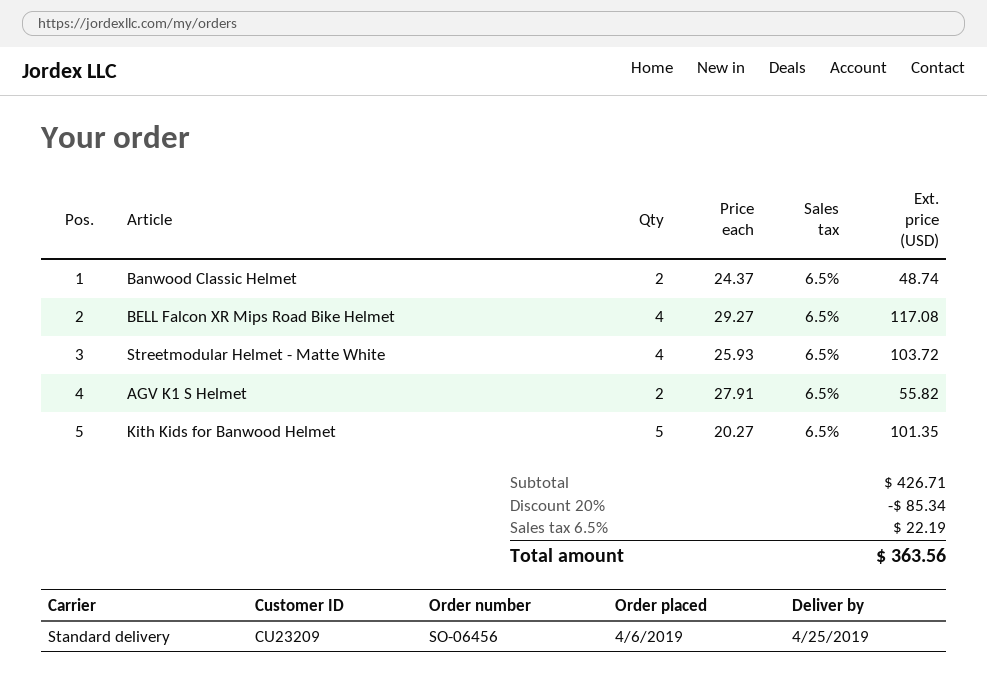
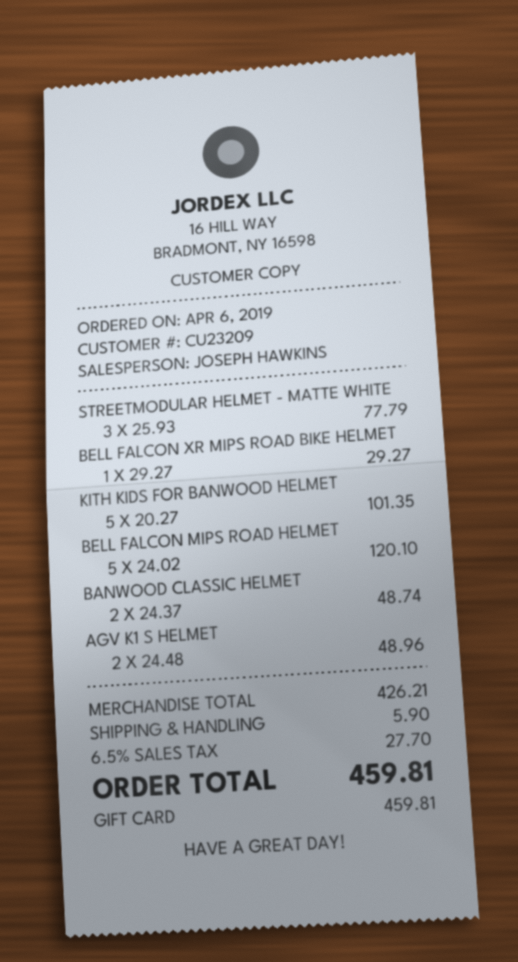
BELL Falcon XR Mips Road Bike Helmet: 4 x 29.27 = 117.08 -> 1 x 29.27 = 29.27
Streetmodular Helmet - Matte White: 4 x 25.93 = 103.72 -> 3 x 25.93 = 77.79
AGV K1 S Helmet: 2 x 27.91 = 55.82 -> 2 x 24.48 = 48.96
BELL FALCON MIPS ROAD HELMET: none -> 5 x 24.02 = 120.10
subtotal: 426.71 -> 426.21
discount: 20% = 85.34 -> none
shipping: none -> 5.90
tax: 6.5% = 22.19 -> 6.5% = 27.70
total: 363.56 -> 459.81

